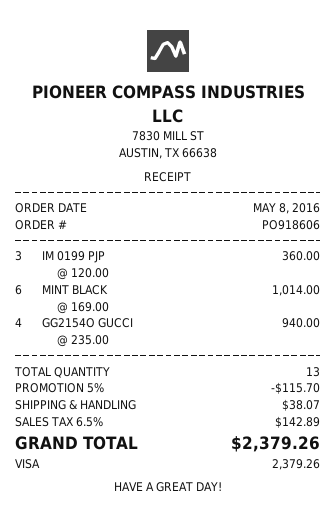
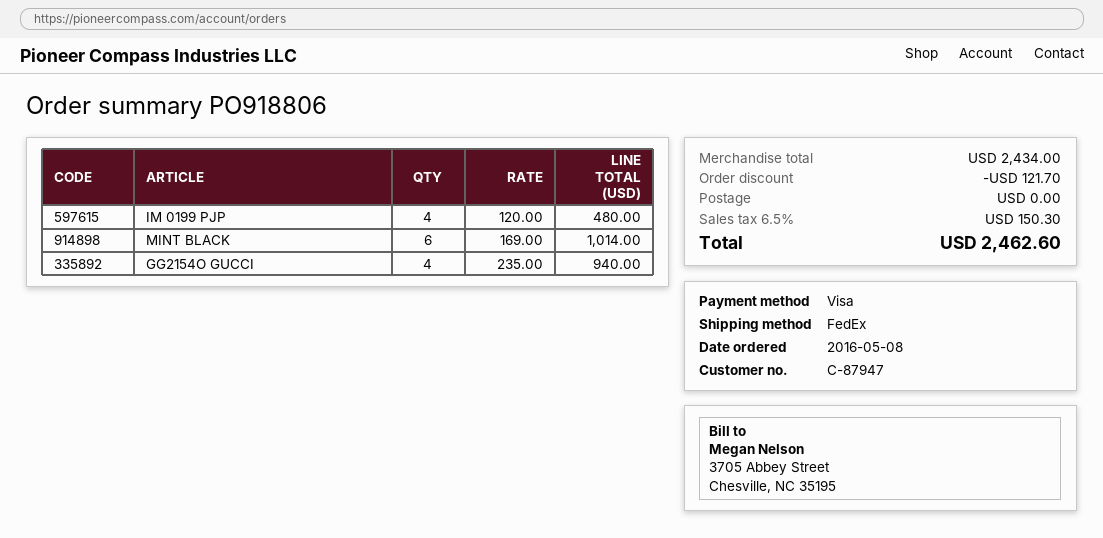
order number: PO918606 -> PO918806
IM 0199 PJP: 3 x 120.00 = 360.00 -> 4 x 120.00 = 480.00
discount: 115.70 -> 121.70
shipping: 38.07 -> 0.00
tax: 6.5% = 142.89 -> 6.5% = 150.30
total: 2379.26 -> 2462.60

